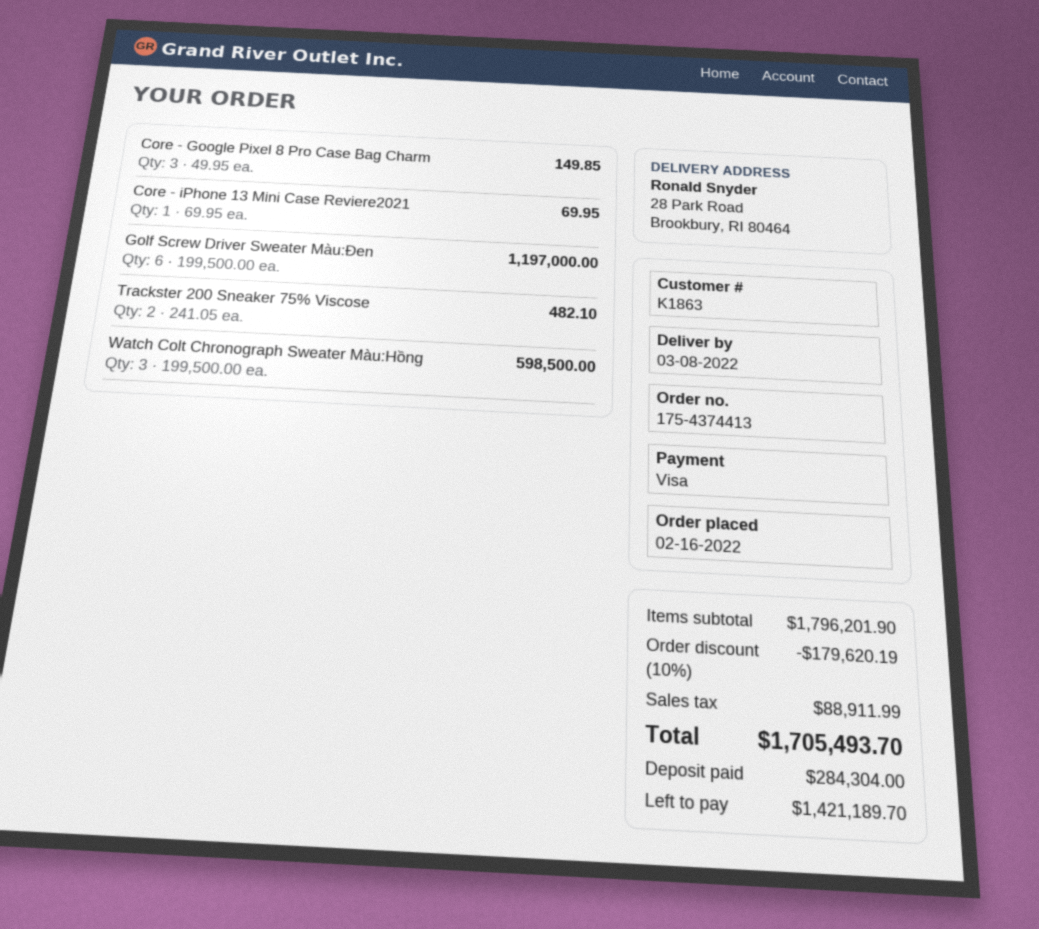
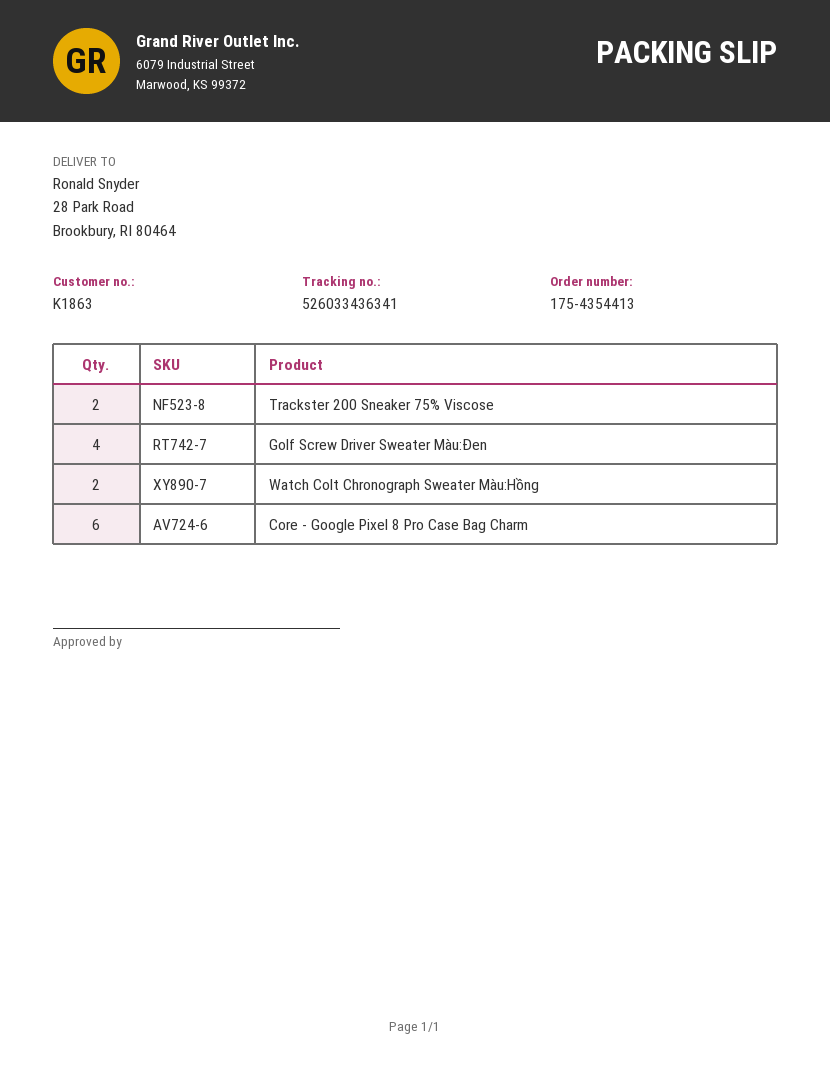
order number: 175-4374413 -> 175-4354413
Core - Google Pixel 8 Pro Case Bag Charm: 3 -> 6
Core - iPhone 13 Mini Case Reviere2021: 1 -> none
Golf Screw Driver Sweater Màu:Đen: 6 -> 4
Watch Colt Chronograph Sweater Màu:Hồng: 3 -> 2

